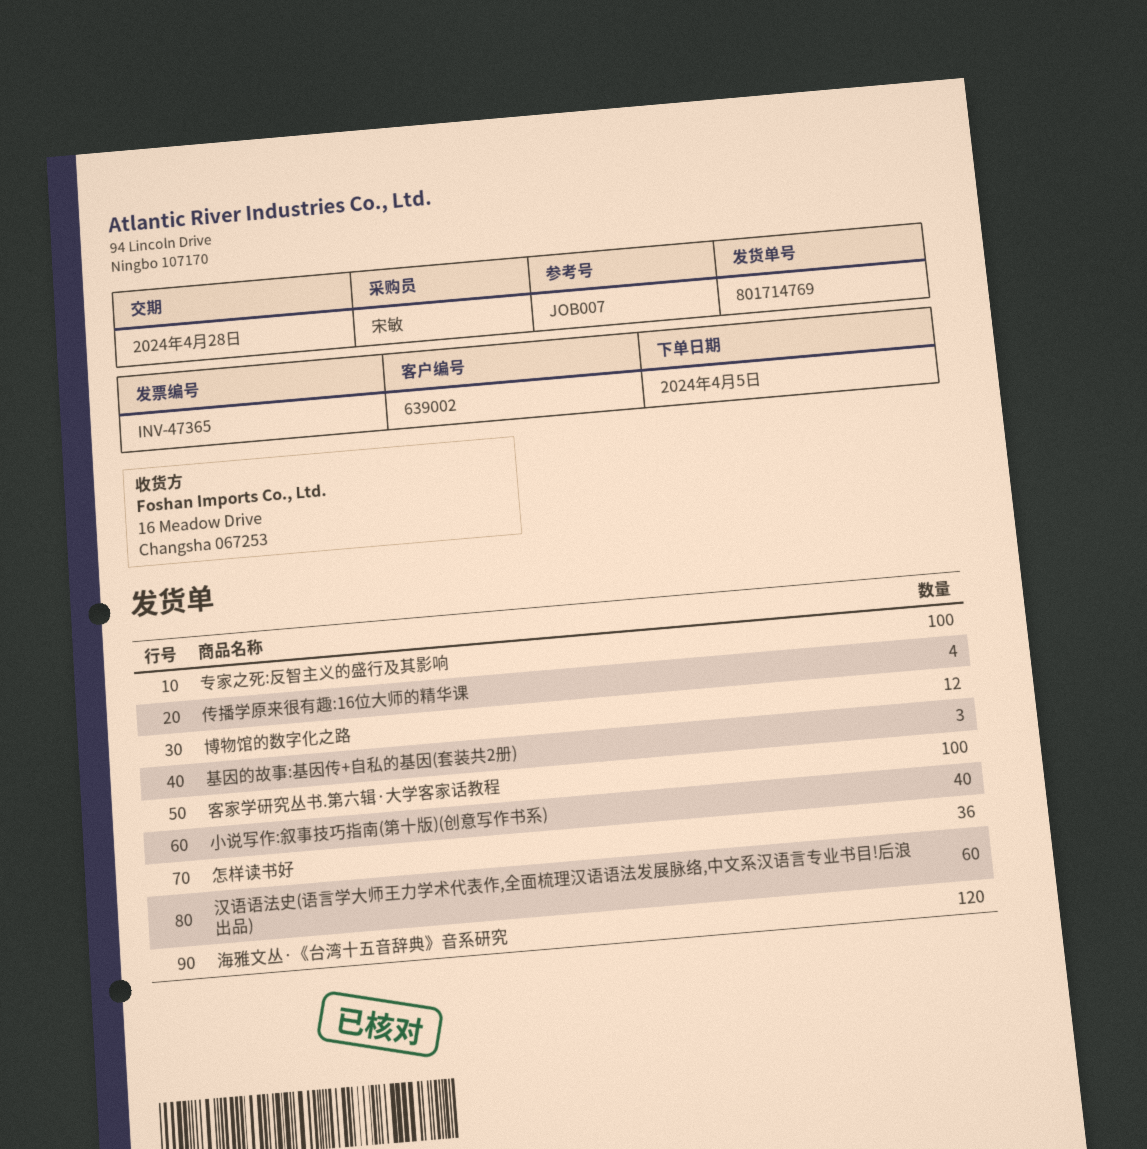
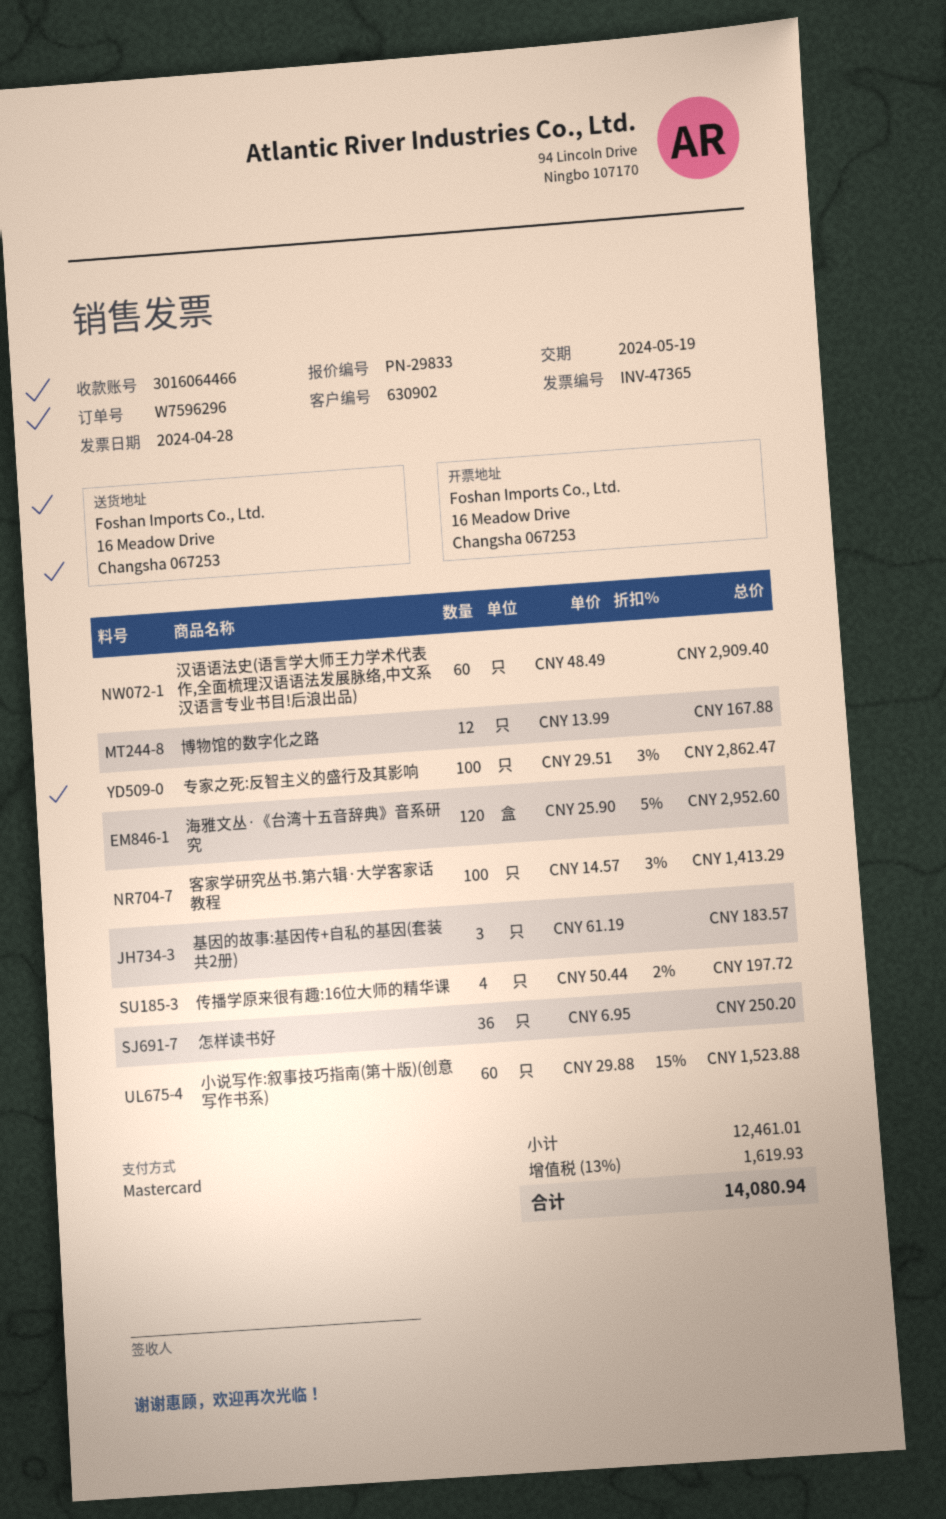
delivery date: 2024-04-28 -> 2024-05-19
customer number: 639002 -> 630902
小说写作:叙事技巧指南(第十版)(创意写作书系): 40 -> 60

